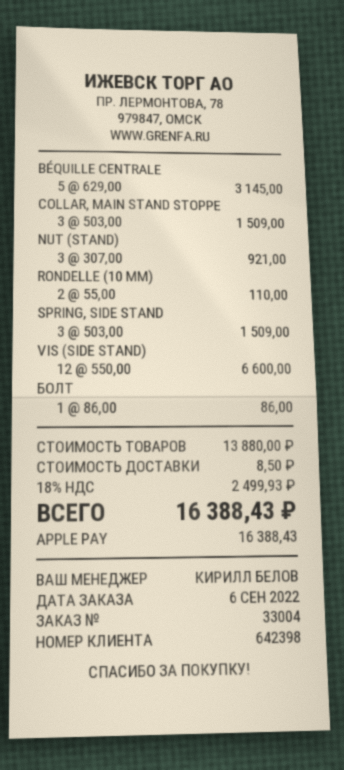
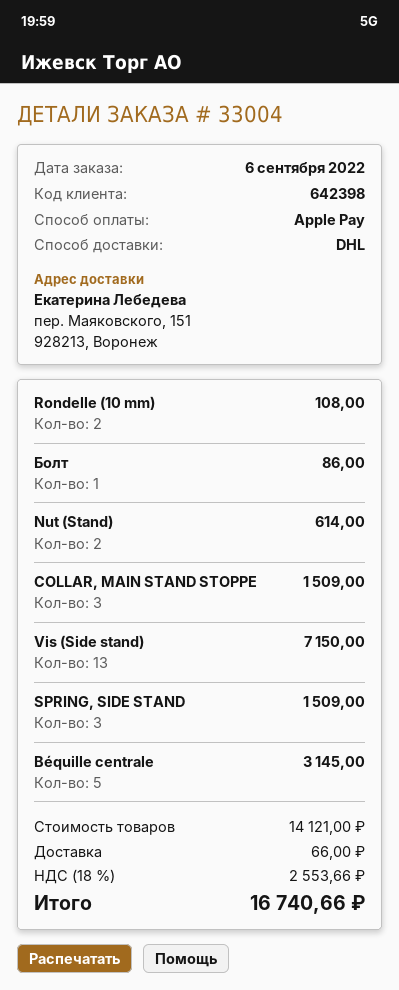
NUT (STAND): 3 for 921.00 -> 2 for 614.00
RONDELLE (10 MM): 2 for 110.00 -> 2 for 108.00
VIS (SIDE STAND): 12 for 6600.00 -> 13 for 7150.00
subtotal: 13880.00 -> 14121.00
shipping: 8.50 -> 66.00
tax: 18% = 2499.93 -> 18% = 2553.66
total: 16388.43 -> 16740.66

